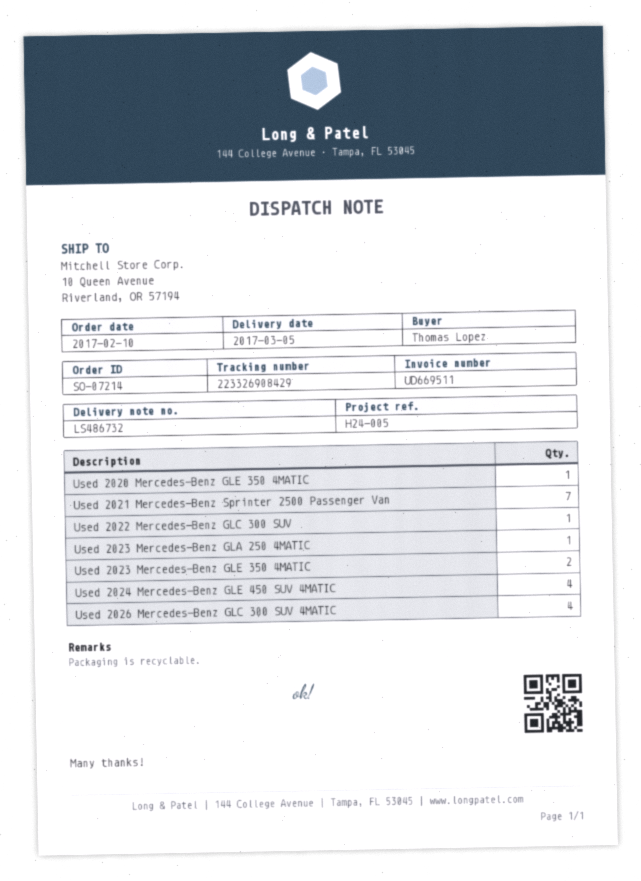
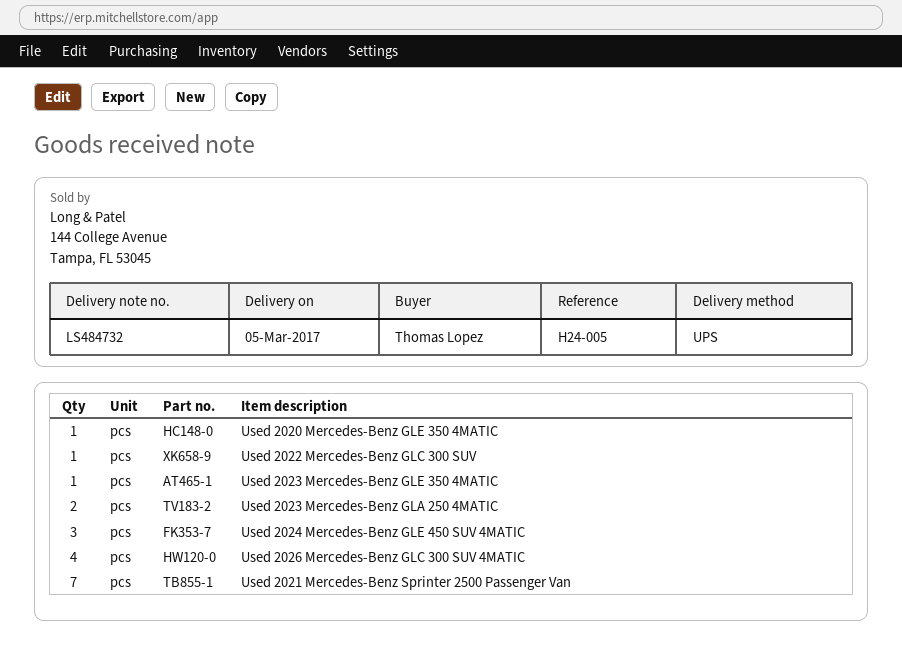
delivery note number: LS486732 -> LS484732
Used 2023 Mercedes-Benz GLA 250 4MATIC: 1 -> 2
Used 2023 Mercedes-Benz GLE 350 4MATIC: 2 -> 1
Used 2024 Mercedes-Benz GLE 450 SUV 4MATIC: 4 -> 3

